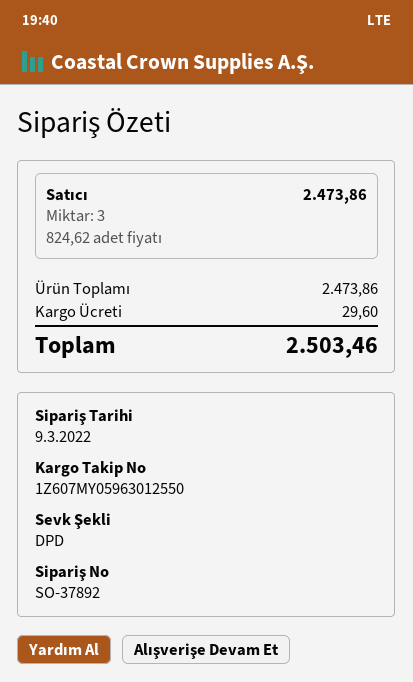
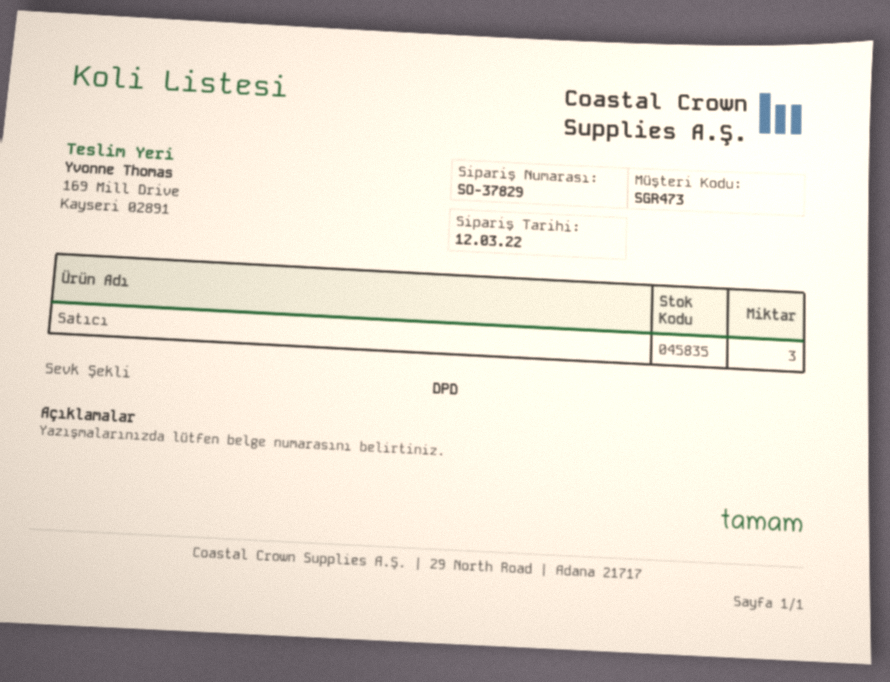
order number: SO-37892 -> SO-37829
order date: 2022-03-09 -> 2022-03-12

